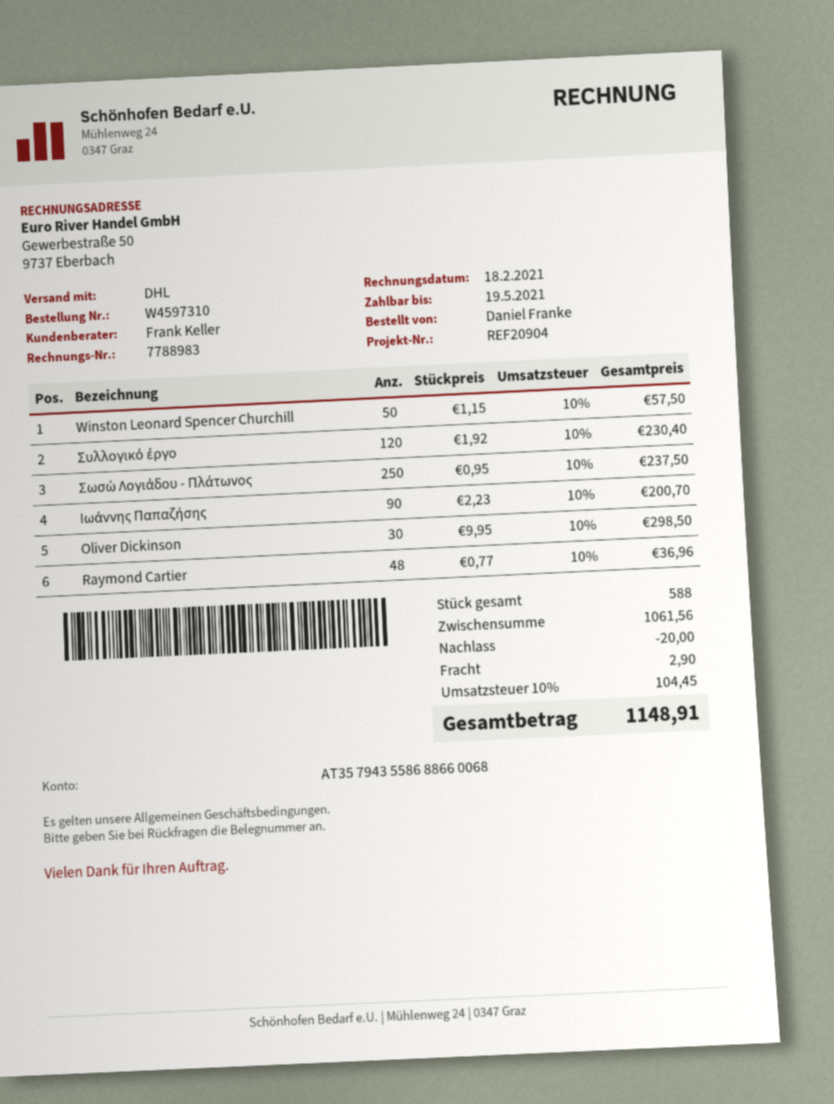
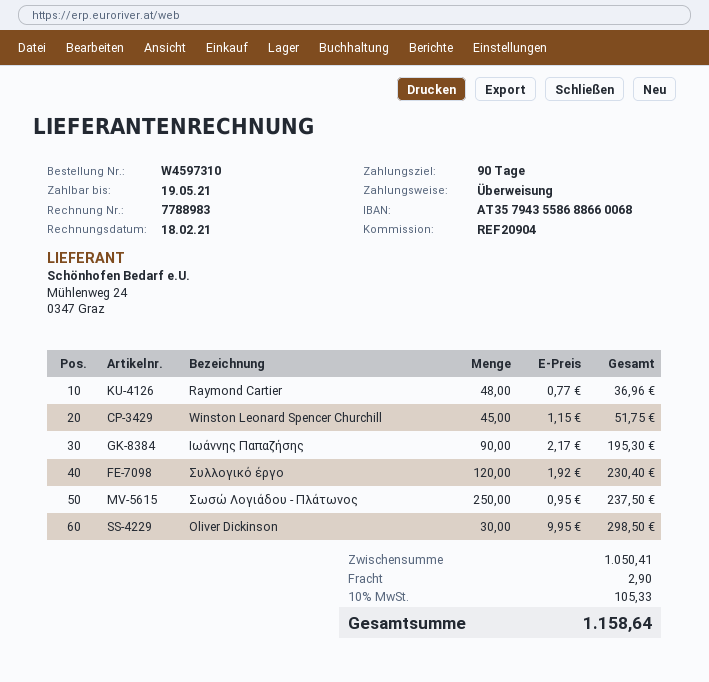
Winston Leonard Spencer Churchill: 50 x 1.15 = 57.50 -> 45 x 1.15 = 51.75
Ιωάννης Παπαζήσης: 90 x 2.23 = 200.70 -> 90 x 2.17 = 195.30
subtotal: 1061.56 -> 1050.41
discount: 20.00 -> none
tax: 10% = 104.45 -> 10% = 105.33
total: 1148.91 -> 1158.64

